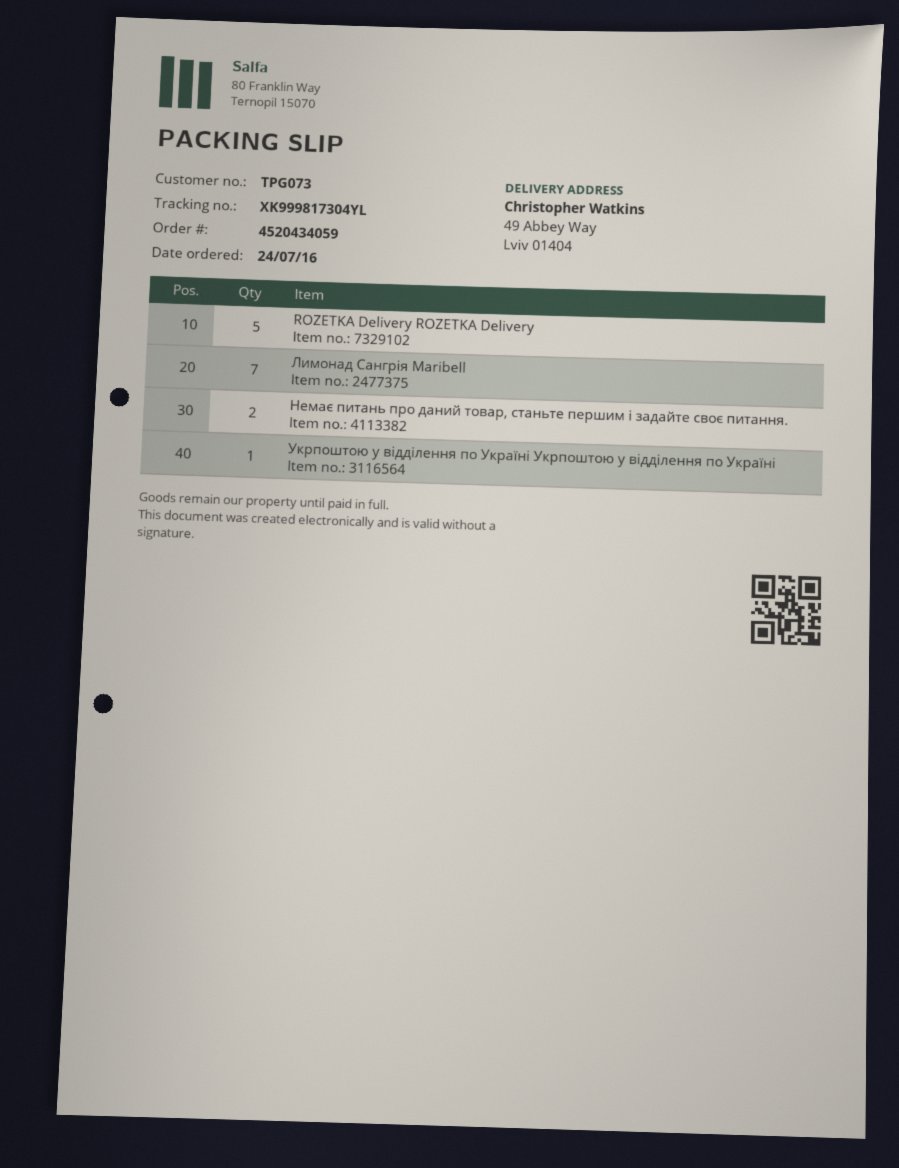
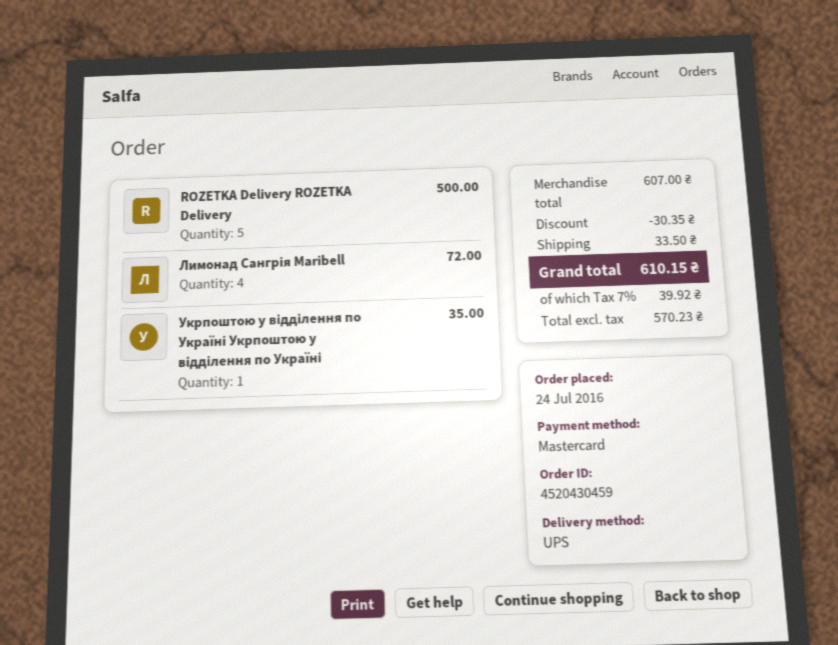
order number: 4520434059 -> 4520430459
Лимонад Сангрія Maribell: 7 -> 4
Немає питань про даний товар, станьте першим і задайте своє питання.: 2 -> none

